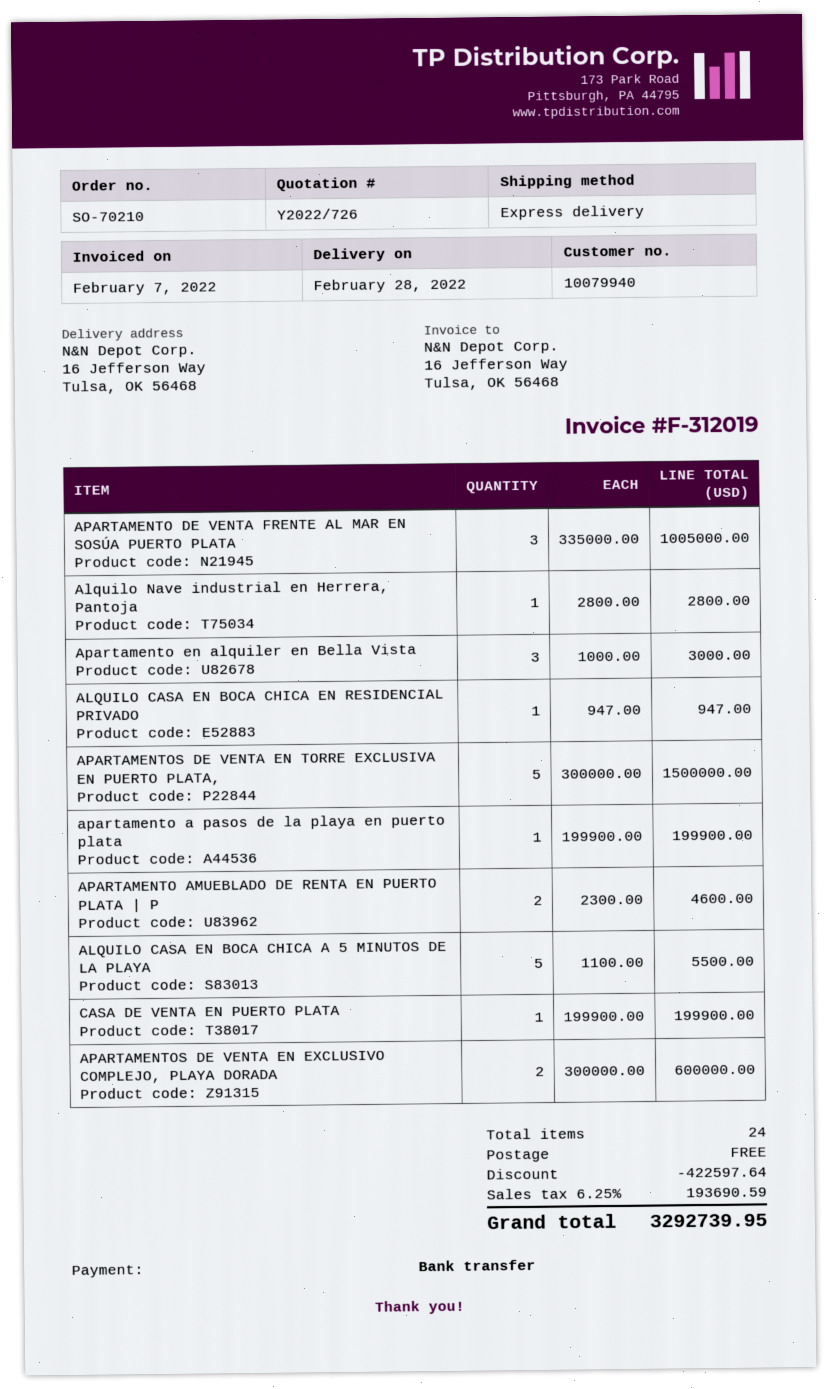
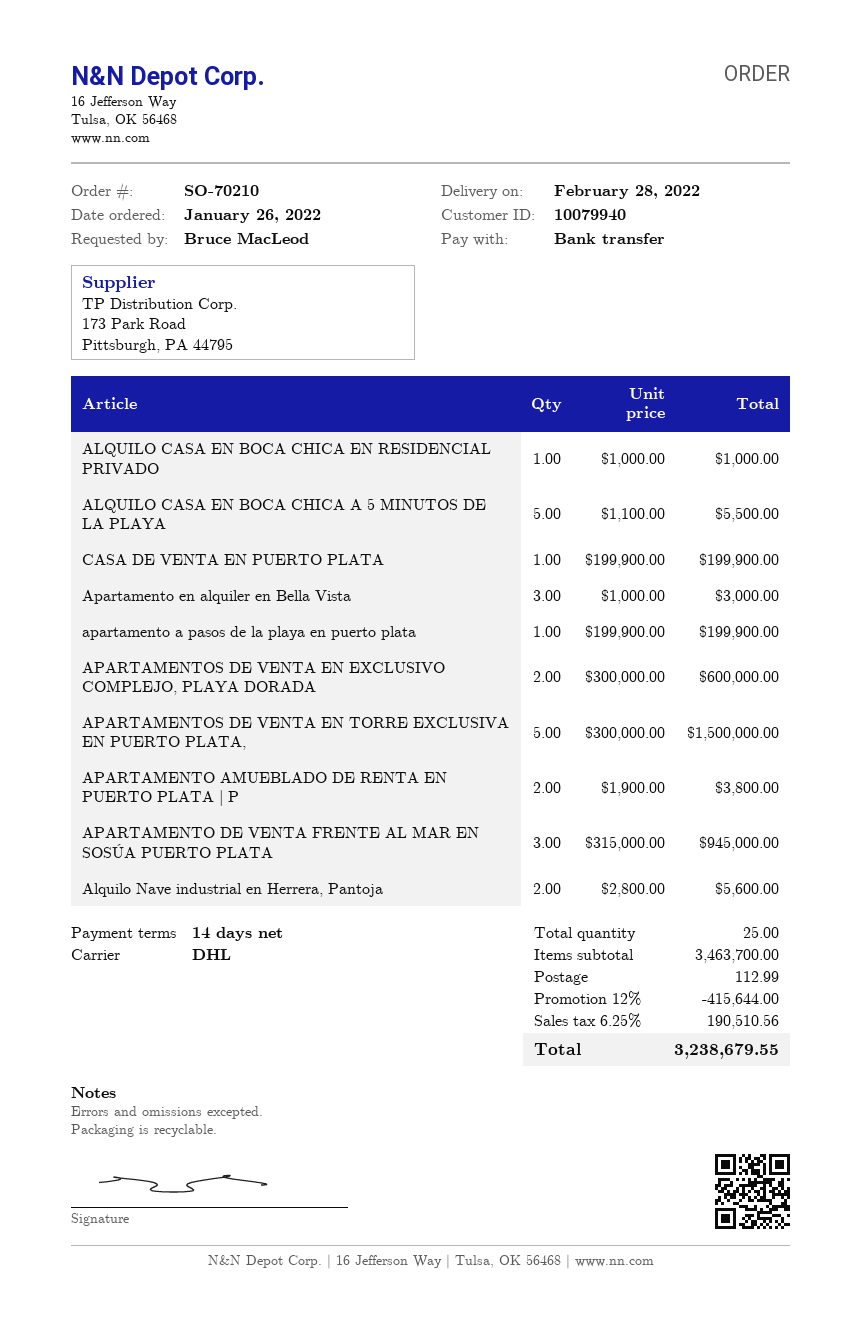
shipping method: express -> DHL
APARTAMENTO DE VENTA FRENTE AL MAR EN SOSÚA PUERTO PLATA: 3 x 335000.00 = 1005000.00 -> 3 x 315000.00 = 945000.00
Alquilo Nave industrial en Herrera, Pantoja: 1 x 2800.00 = 2800.00 -> 2 x 2800.00 = 5600.00
ALQUILO CASA EN BOCA CHICA EN RESIDENCIAL PRIVADO: 1 x 947.00 = 947.00 -> 1 x 1000.00 = 1000.00
APARTAMENTO AMUEBLADO DE RENTA EN PUERTO PLATA | P: 2 x 2300.00 = 4600.00 -> 2 x 1900.00 = 3800.00
total quantity: 24 -> 25
discount: 422597.64 -> 415644.00
shipping: 0.00 -> 112.99
tax: 6.25% = 193690.59 -> 6.25% = 190510.56
total: 3292739.95 -> 3238679.55

